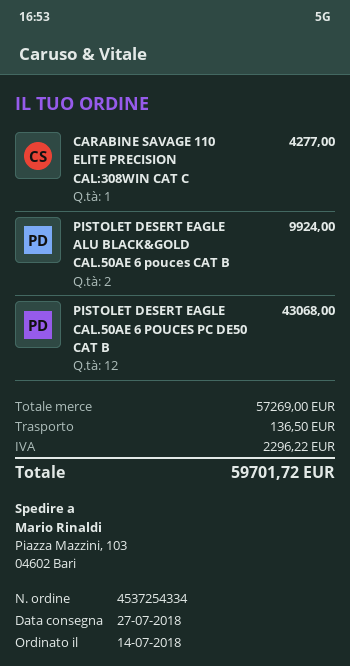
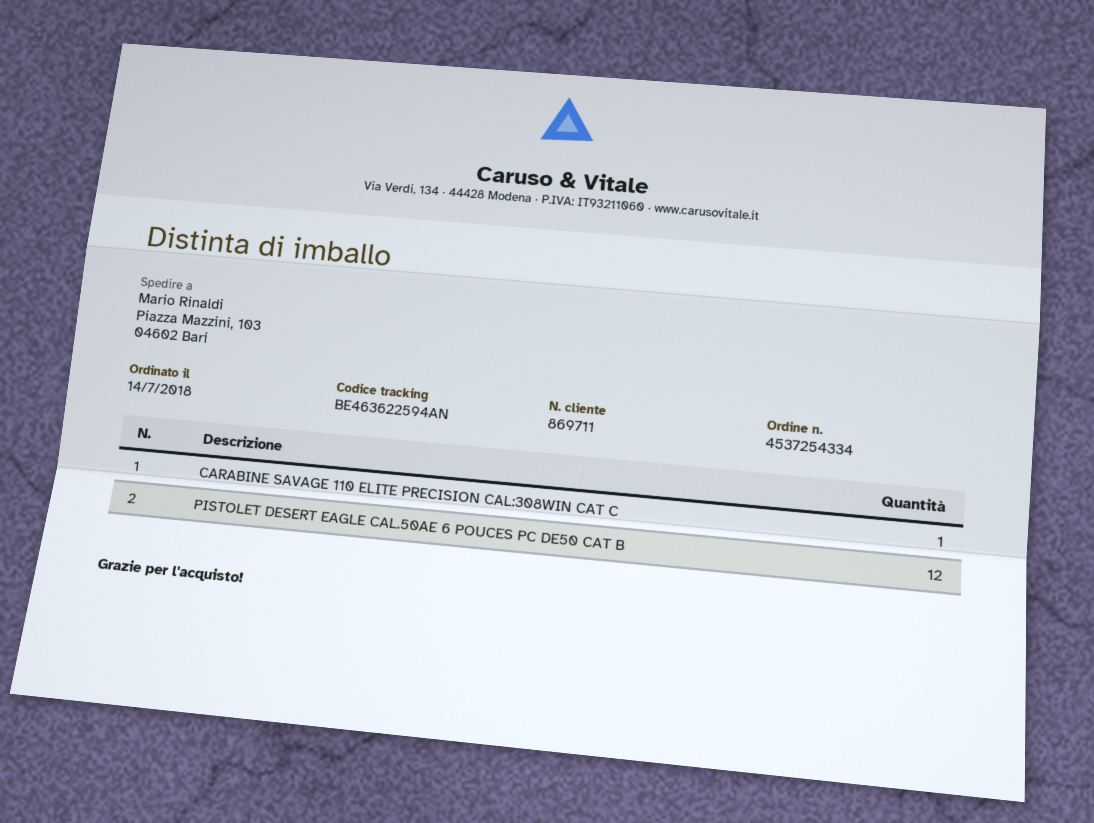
PISTOLET DESERT EAGLE ALU BLACK&GOLD CAL.50AE 6 pouces CAT B: 2 -> none

